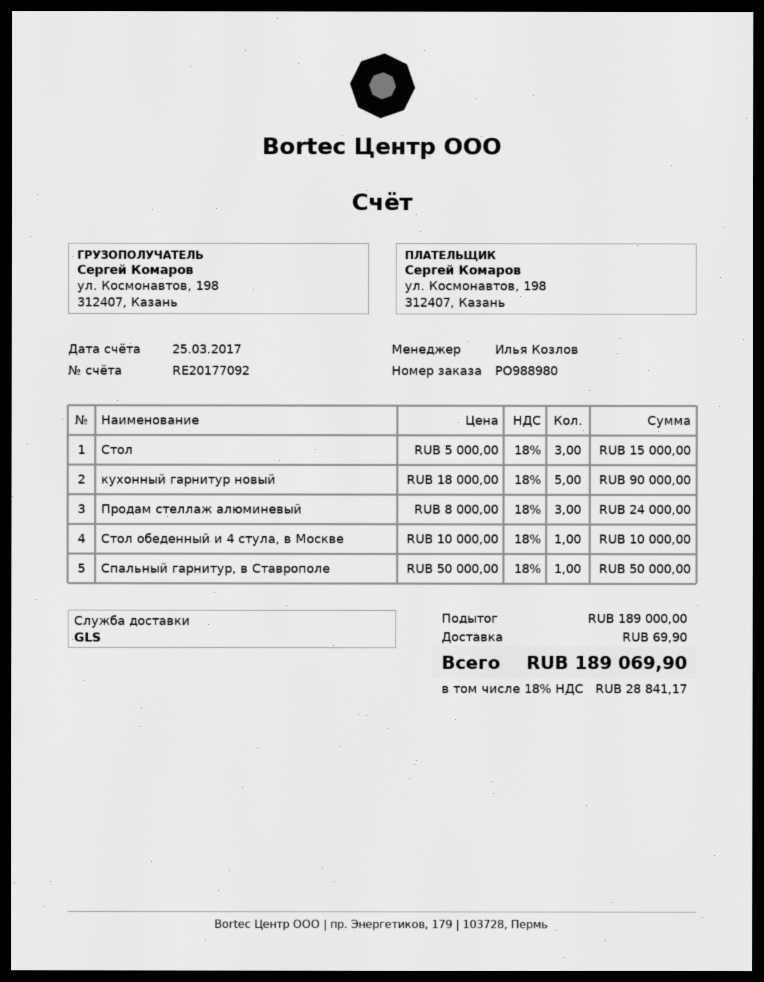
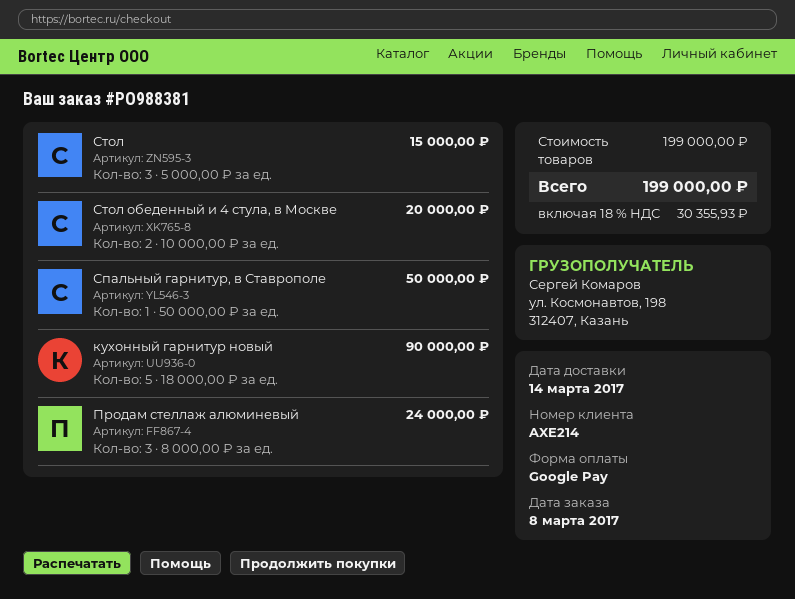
order number: PO988980 -> PO988381
Стол обеденный и 4 стула, в Москве: 1 x 10000.00 = 10000.00 -> 2 x 10000.00 = 20000.00
subtotal: 189000.00 -> 199000.00
shipping: 69.90 -> none
tax: 18% = 28841.17 -> 18% = 30355.93
total: 189069.90 -> 199000.00

